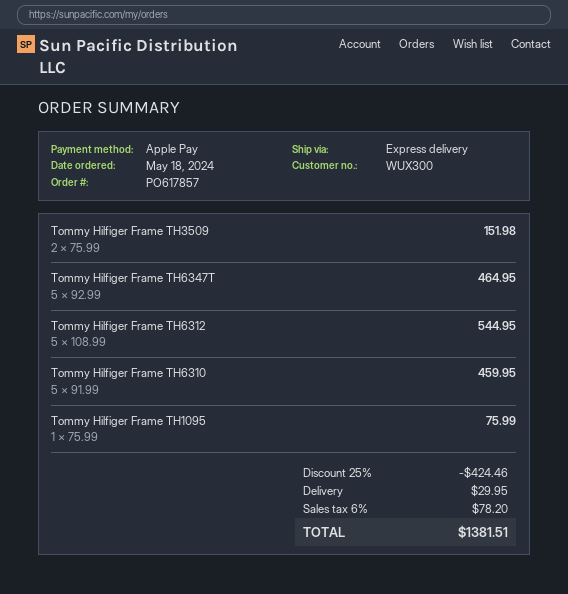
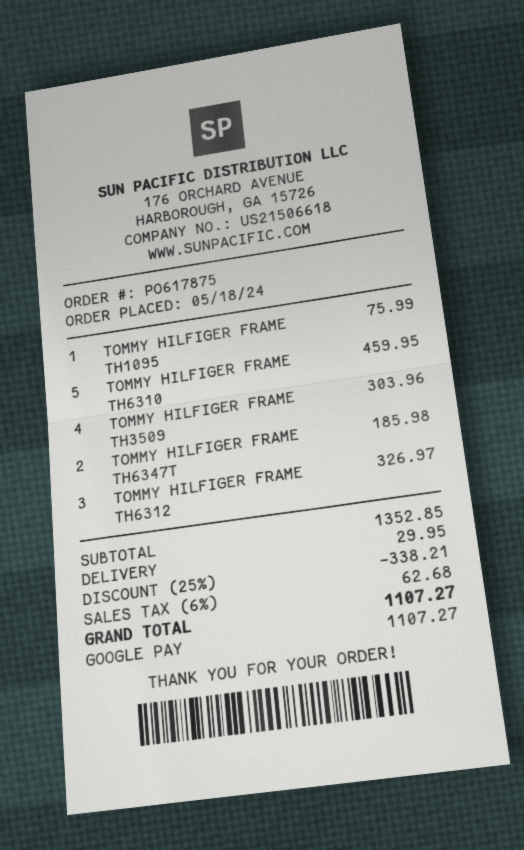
order number: PO617857 -> PO617875
payment method: Apple Pay -> Google Pay
Tommy Hilfiger Frame TH3509: 2 for 151.98 -> 4 for 303.96
Tommy Hilfiger Frame TH6347T: 5 for 464.95 -> 2 for 185.98
Tommy Hilfiger Frame TH6312: 5 for 544.95 -> 3 for 326.97
discount: 25% = 424.46 -> 25% = 338.21
tax: 6% = 78.20 -> 6% = 62.68
total: 1381.51 -> 1107.27

